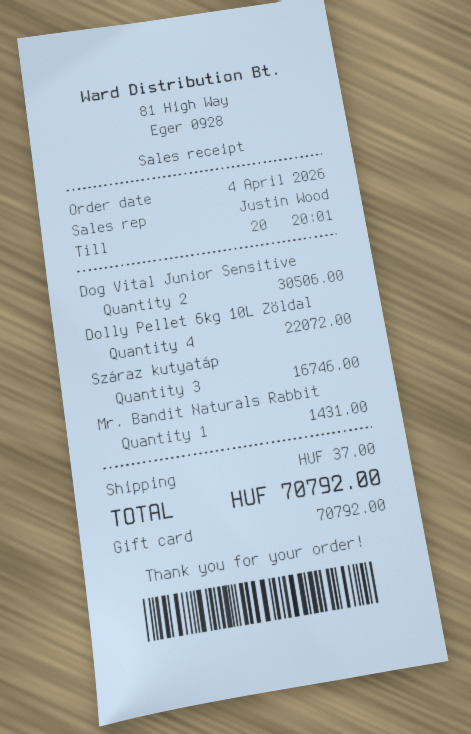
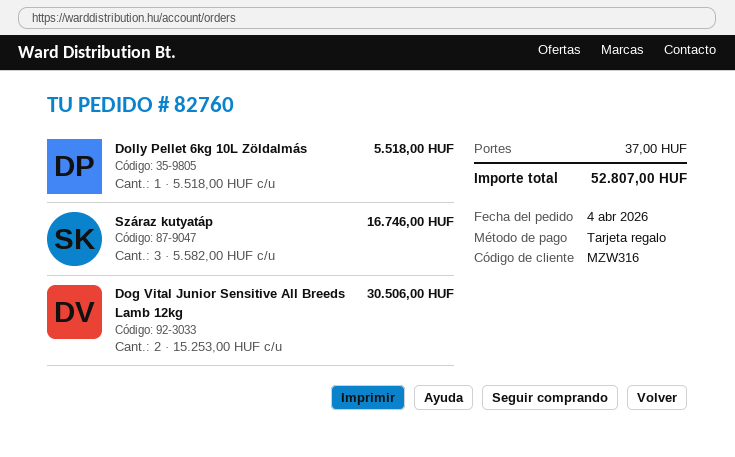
Dolly Pellet 6kg 10L Zöldal: 4 for 22072.00 -> 1 for 5518.00
Mr. Bandit Naturals Rabbit: 1 for 1431.00 -> none
total: 70792.00 -> 52807.00

